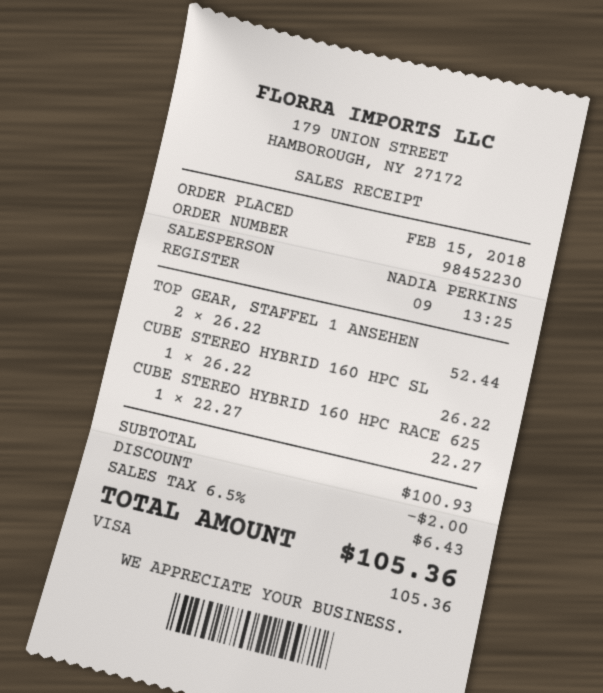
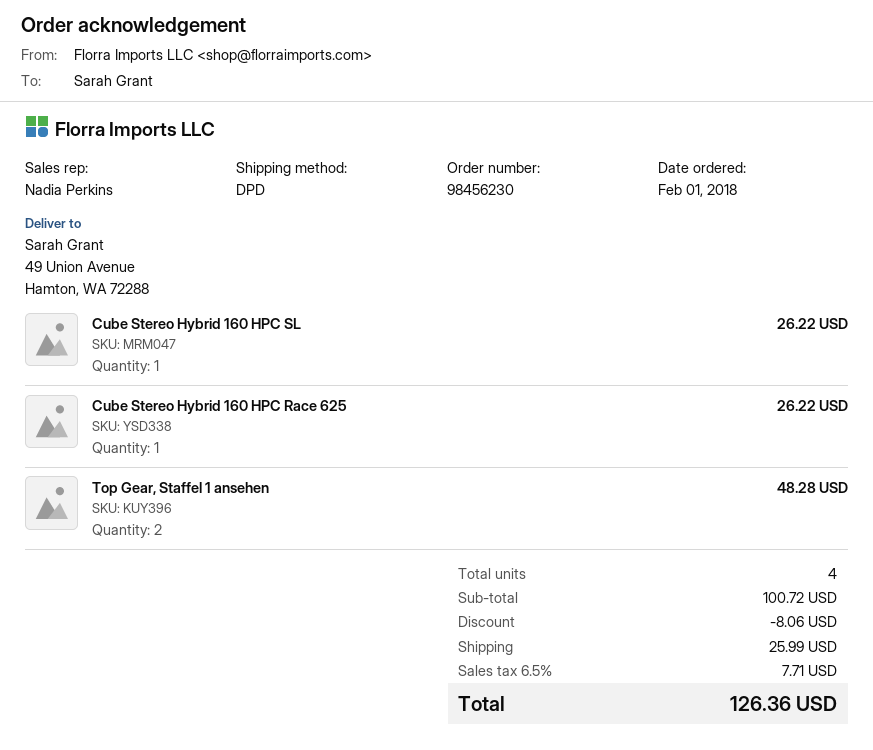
order number: 98452230 -> 98456230
order date: 2018-02-15 -> 2018-02-01
TOP GEAR, STAFFEL 1 ANSEHEN: 2 for 52.44 -> 2 for 48.28
CUBE STEREO HYBRID 160 HPC RACE 625: 1 for 22.27 -> 1 for 26.22
subtotal: 100.93 -> 100.72
discount: 2.00 -> 8.06
shipping: none -> 25.99
tax: 6.5% = 6.43 -> 6.5% = 7.71
total: 105.36 -> 126.36

